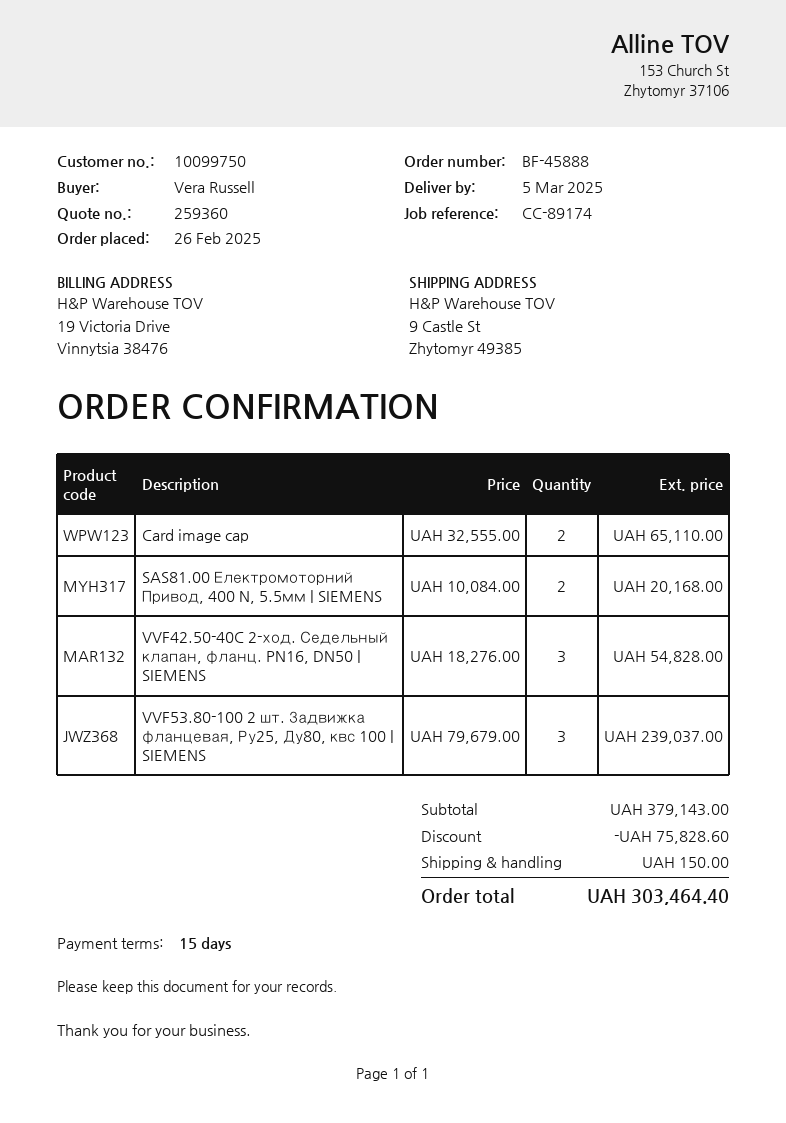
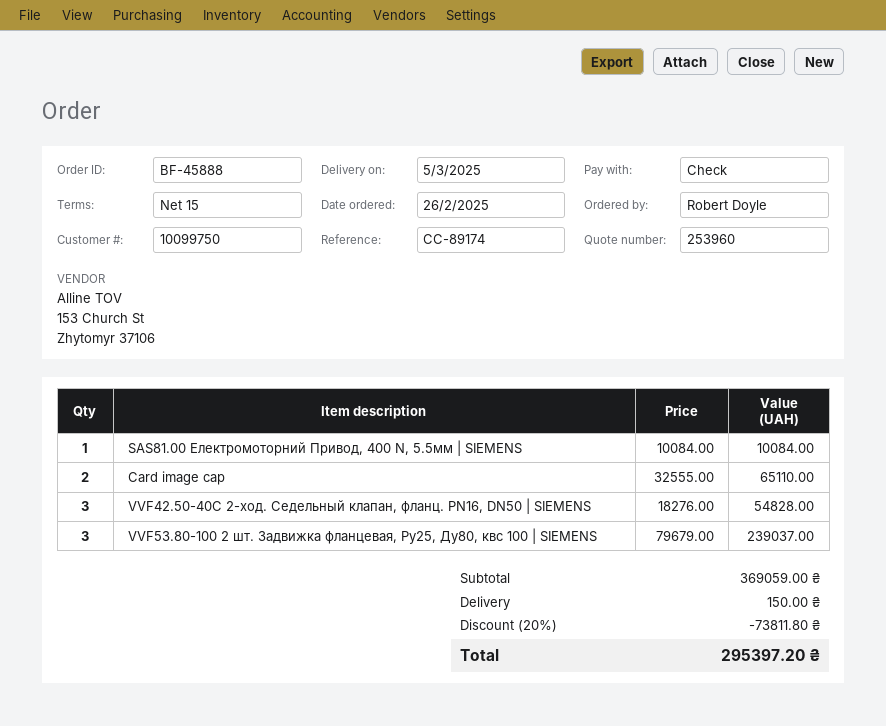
quote number: 259360 -> 253960
ordered by: Vera Russell -> Robert Doyle
SAS81.00 Електромоторний Привод, 400 N, 5.5мм | SIEMENS: 2 x 10084.00 = 20168.00 -> 1 x 10084.00 = 10084.00
subtotal: 379143.00 -> 369059.00
discount: 75828.60 -> 73811.80
total: 303464.40 -> 295397.20

